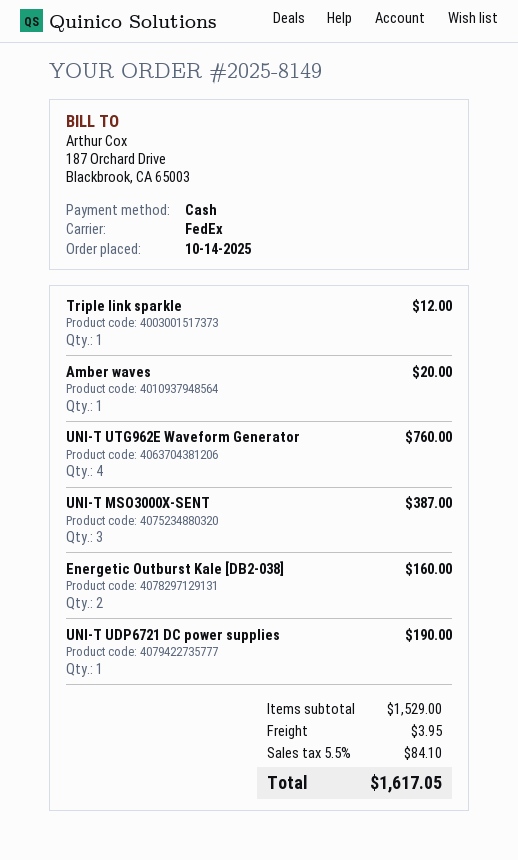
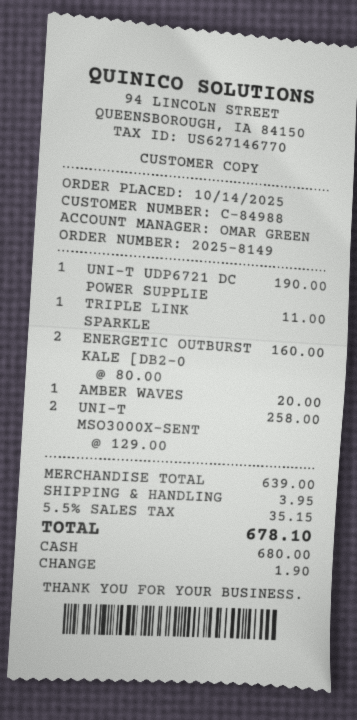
Triple link sparkle: 1 for 12.00 -> 1 for 11.00
UNI-T UTG962E Waveform Generator: 4 for 760.00 -> none
UNI-T MSO3000X-SENT: 3 for 387.00 -> 2 for 258.00
subtotal: 1529.00 -> 639.00
tax: 5.5% = 84.10 -> 5.5% = 35.15
total: 1617.05 -> 678.10

